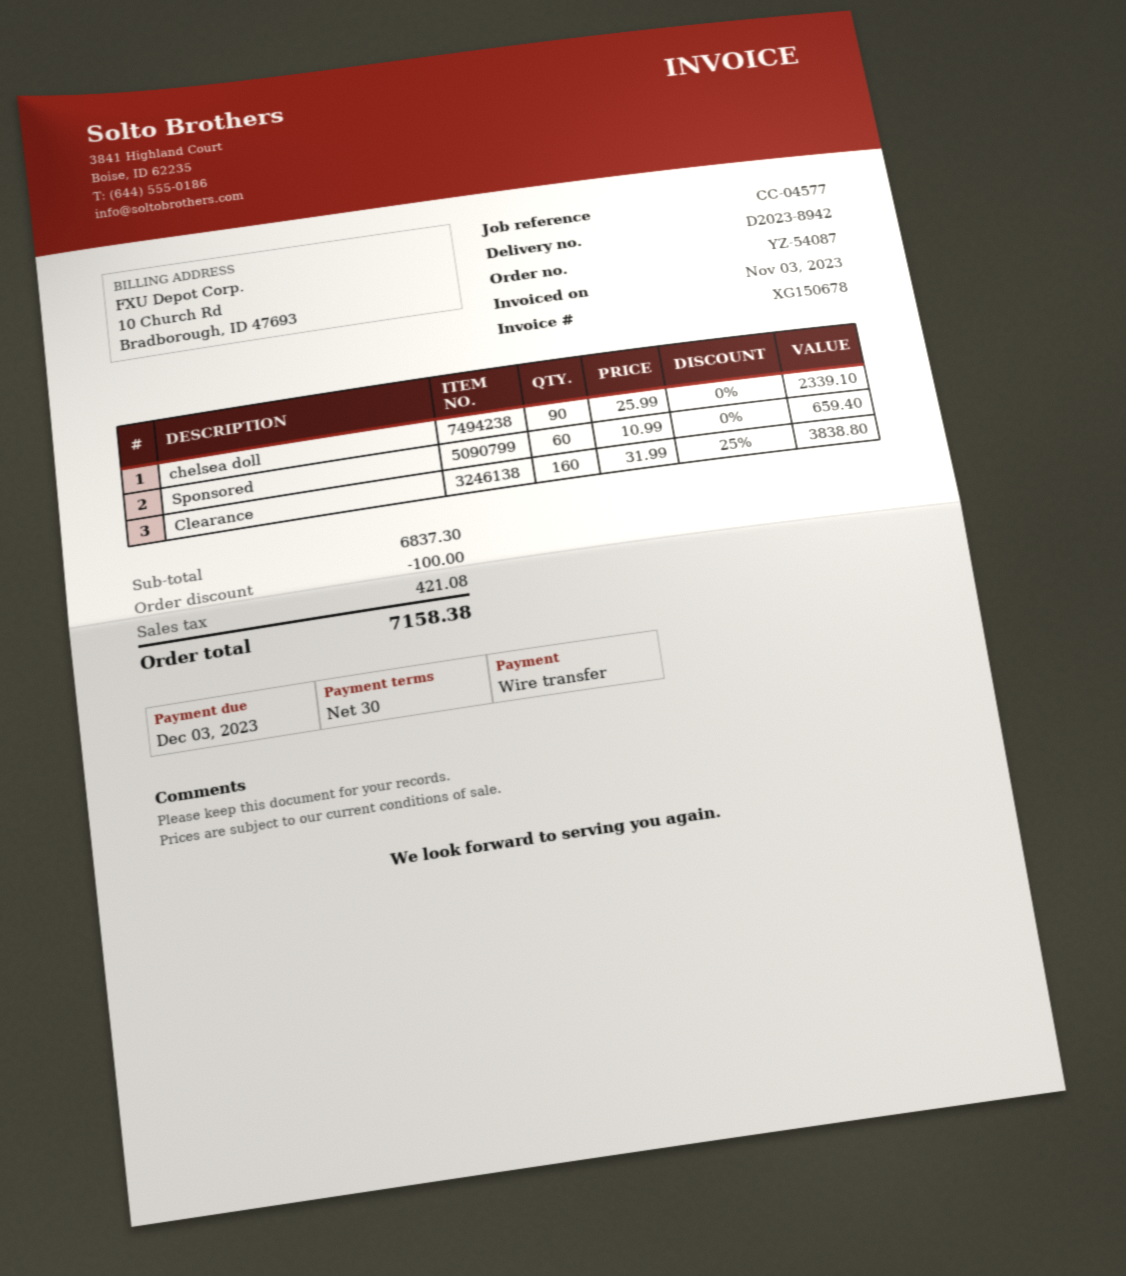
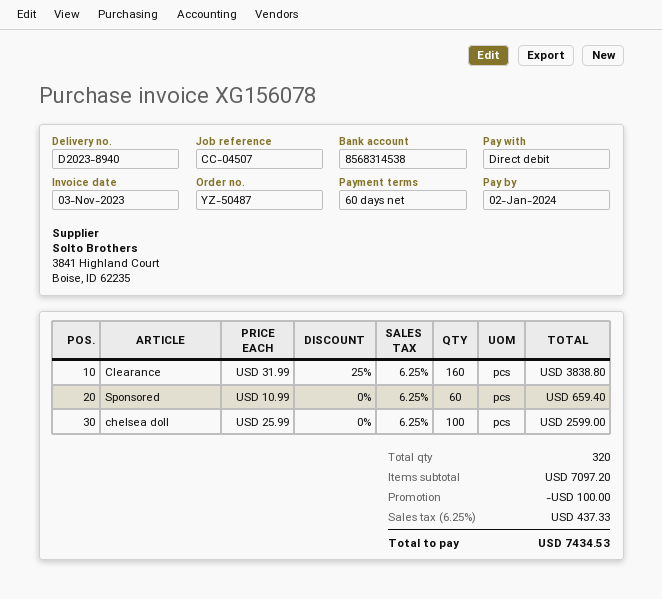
order number: YZ-54087 -> YZ-50487
delivery note number: D2023-8942 -> D2023-8940
invoice number: XG150678 -> XG156078
payment terms: 30 days -> 60 days
due date: 2023-12-03 -> 2024-01-02
reference: CC-04577 -> CC-04507
payment method: bank transfer -> direct debit
chelsea doll: 90 x 25.99 = 2339.10 -> 100 x 25.99 = 2599.00
subtotal: 6837.30 -> 7097.20
tax: 421.08 -> 437.33
total: 7158.38 -> 7434.53

